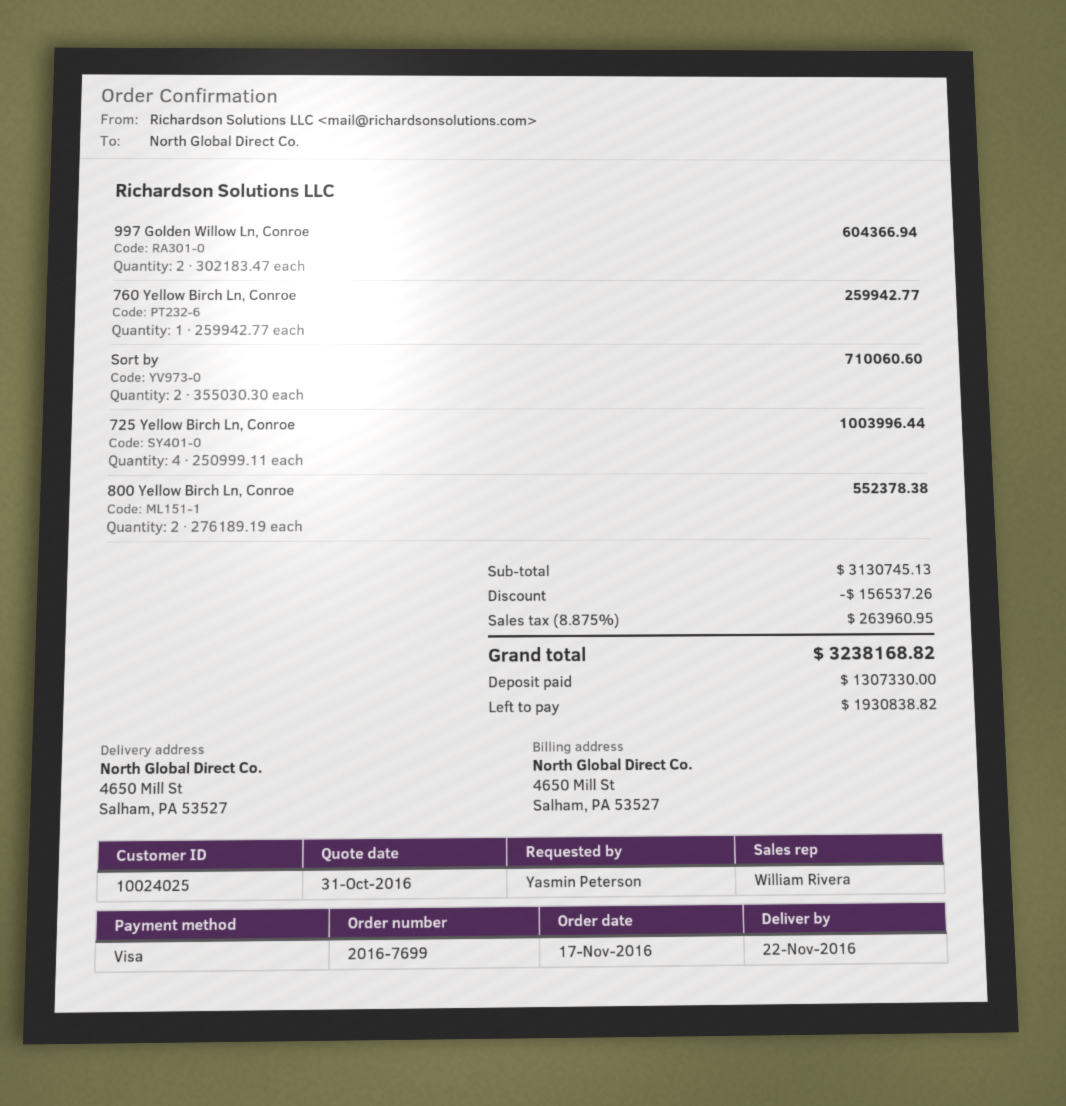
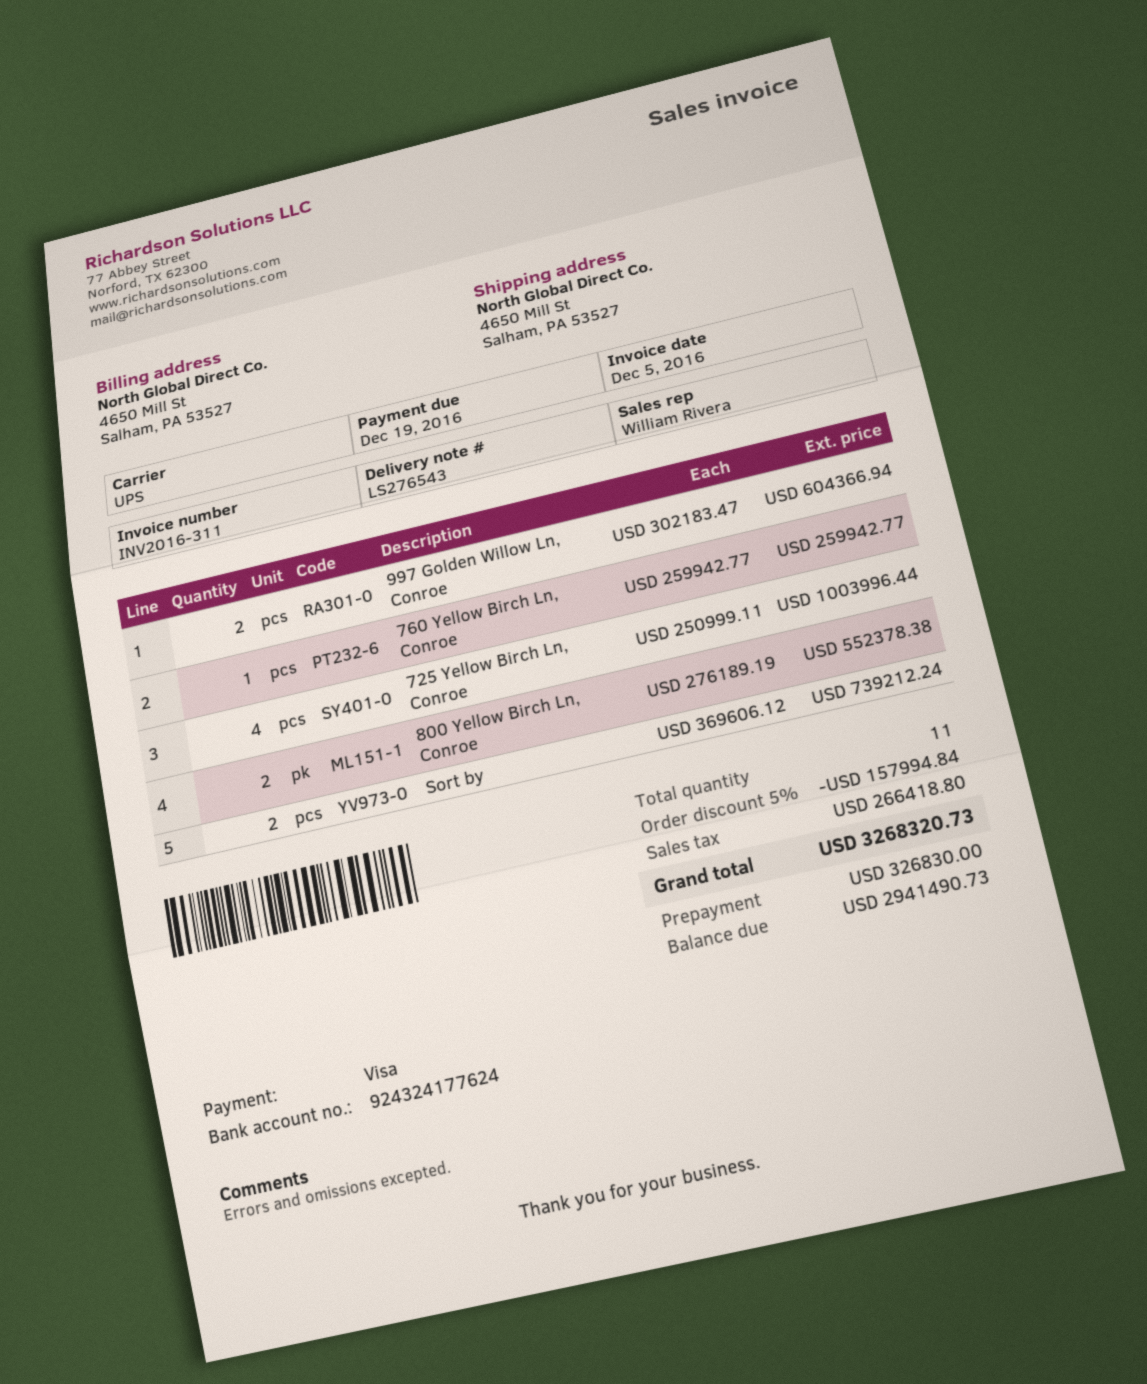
Sort by: 2 x 355030.30 = 710060.60 -> 2 x 369606.12 = 739212.24
discount: 156537.26 -> 157994.84
tax: 263960.95 -> 266418.80
total: 3238168.82 -> 3268320.73
deposit: 1307330.00 -> 326830.00
balance: 1930838.82 -> 2941490.73

